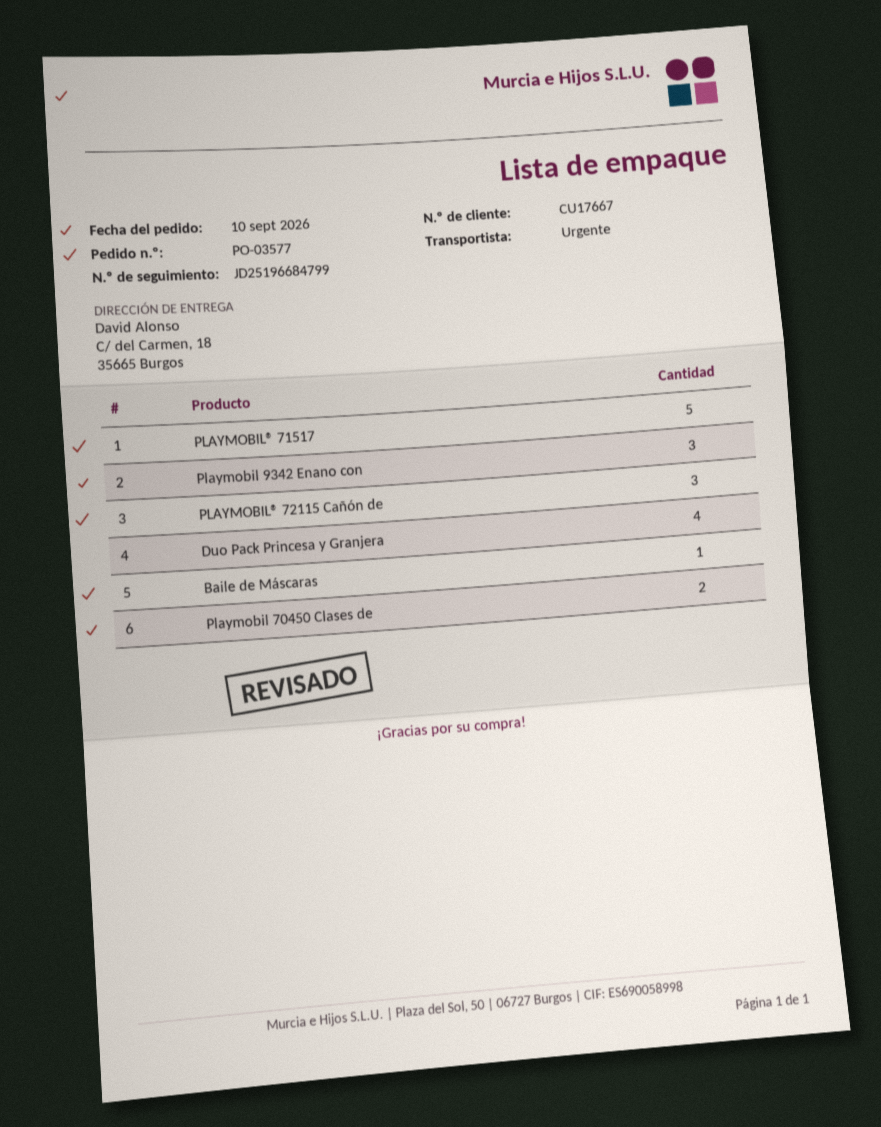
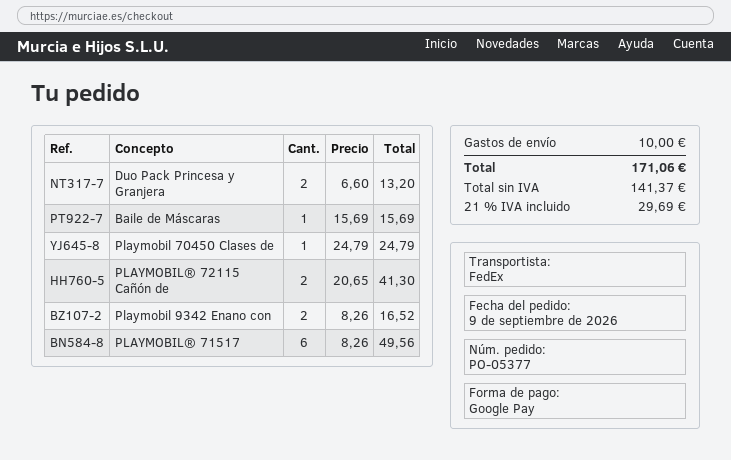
order number: PO-03577 -> PO-05377
order date: 2026-09-10 -> 2026-09-09
shipping method: express -> FedEx
PLAYMOBIL® 71517: 5 -> 6
Playmobil 9342 Enano con: 3 -> 2
PLAYMOBIL® 72115 Cañón de: 3 -> 2
Duo Pack Princesa y Granjera: 4 -> 2
Playmobil 70450 Clases de: 2 -> 1

